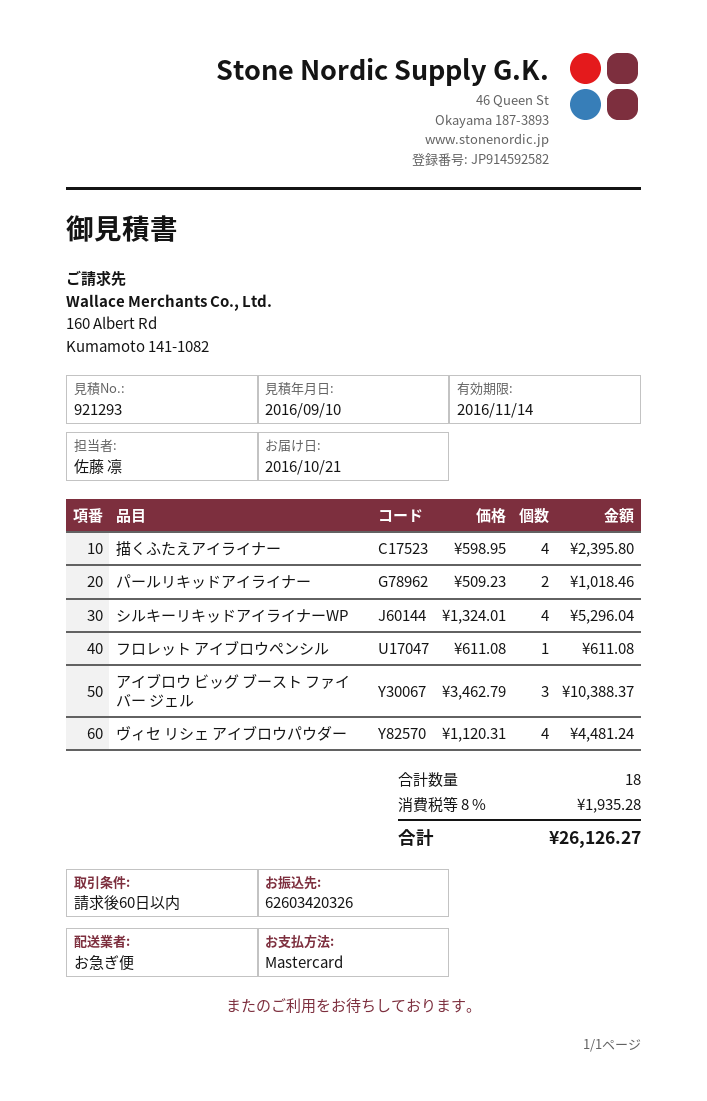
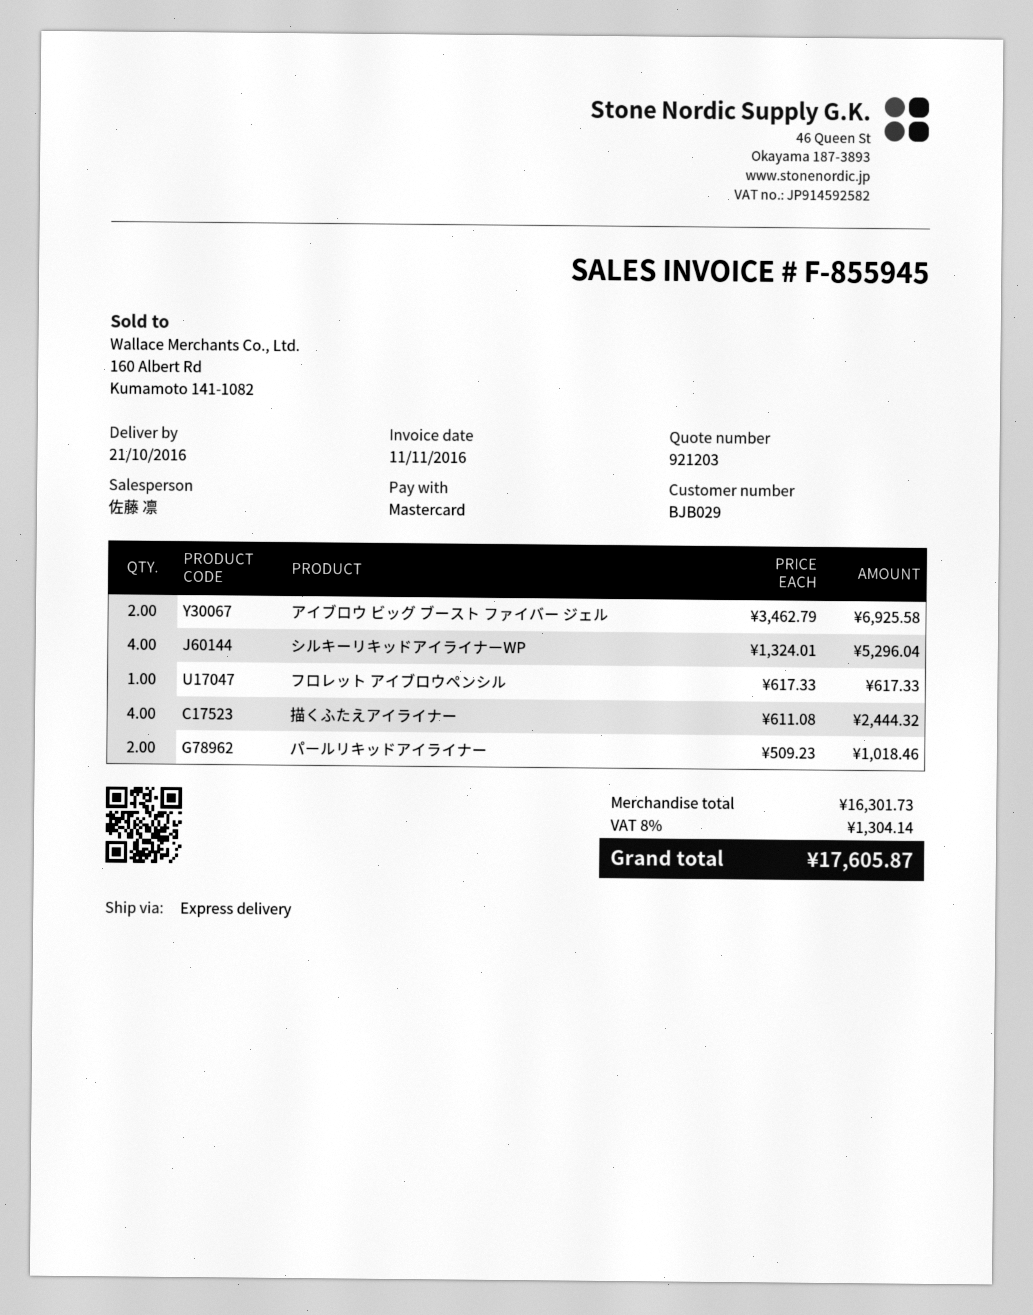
quote number: 921293 -> 921203
描くふたえアイライナー: 4 x 598.95 = 2395.80 -> 4 x 611.08 = 2444.32
フロレット アイブロウペンシル: 1 x 611.08 = 611.08 -> 1 x 617.33 = 617.33
アイブロウ ビッグ ブースト ファイバー ジェル: 3 x 3462.79 = 10388.37 -> 2 x 3462.79 = 6925.58
ヴィセ リシェ アイブロウパウダー: 4 x 1120.31 = 4481.24 -> none
tax: 8% = 1935.28 -> 8% = 1304.14
total: 26126.27 -> 17605.87

